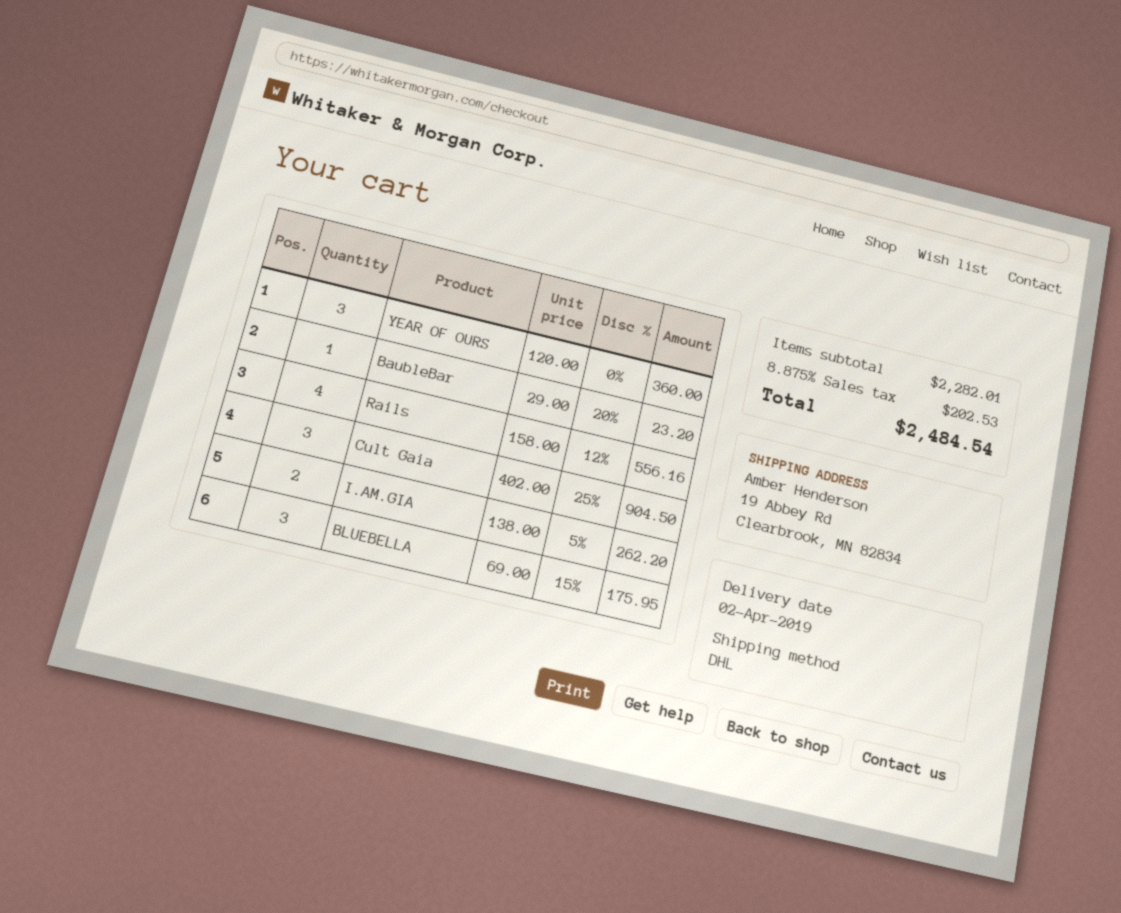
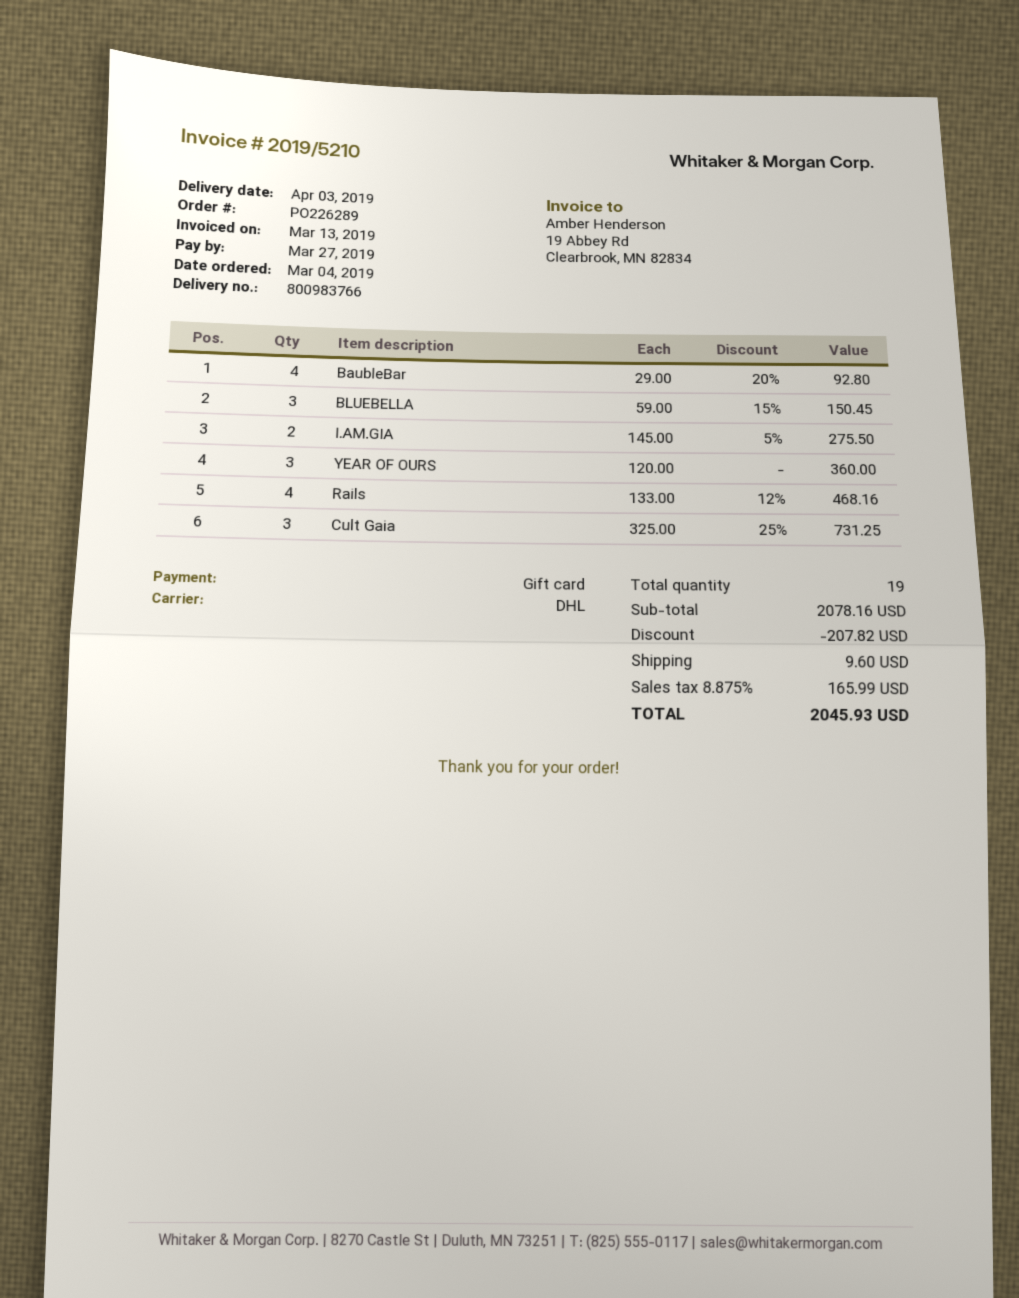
delivery date: 2019-04-02 -> 2019-04-03
BaubleBar: 1 x 29.00 - 20% = 23.20 -> 4 x 29.00 - 20% = 92.80
Rails: 4 x 158.00 - 12% = 556.16 -> 4 x 133.00 - 12% = 468.16
Cult Gaia: 3 x 402.00 - 25% = 904.50 -> 3 x 325.00 - 25% = 731.25
I.AM.GIA: 2 x 138.00 - 5% = 262.20 -> 2 x 145.00 - 5% = 275.50
BLUEBELLA: 3 x 69.00 - 15% = 175.95 -> 3 x 59.00 - 15% = 150.45
subtotal: 2282.01 -> 2078.16
discount: none -> 207.82
shipping: none -> 9.60
tax: 8.875% = 202.53 -> 8.875% = 165.99
total: 2484.54 -> 2045.93

